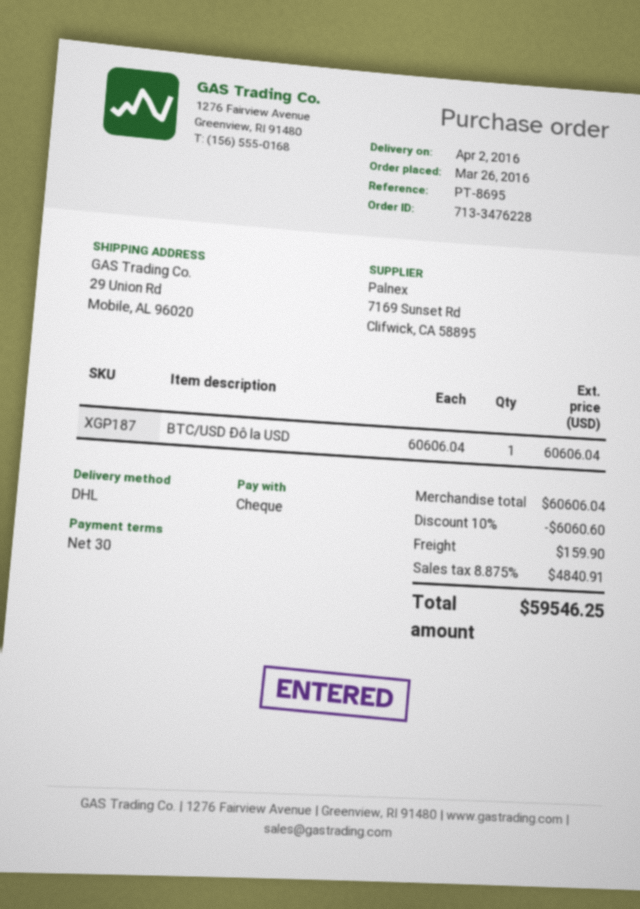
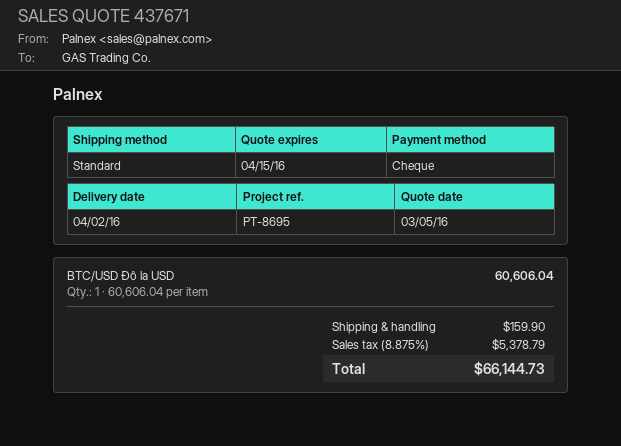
shipping method: DHL -> standard
discount: 10% = 6060.60 -> none
tax: 8.875% = 4840.91 -> 8.875% = 5378.79
total: 59546.25 -> 66144.73

